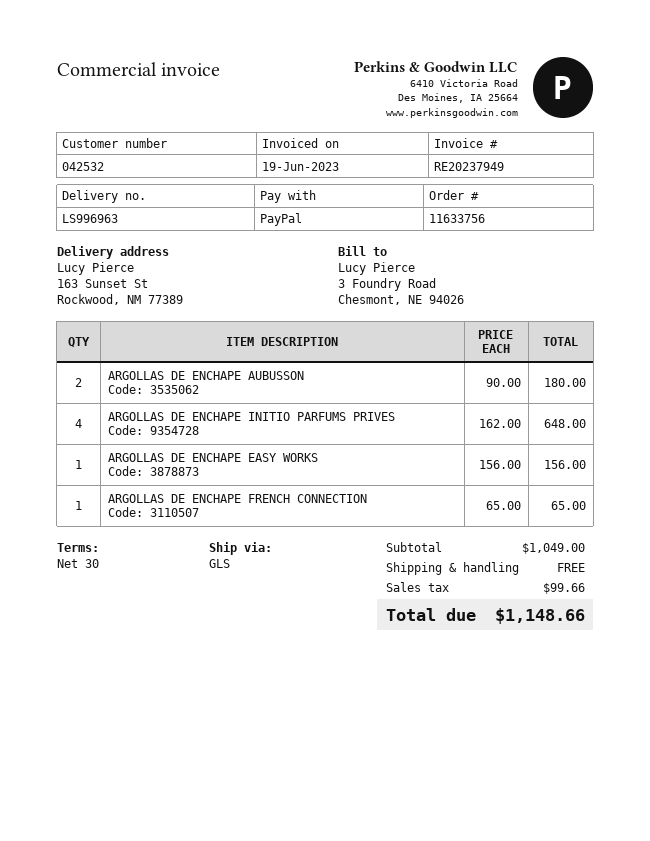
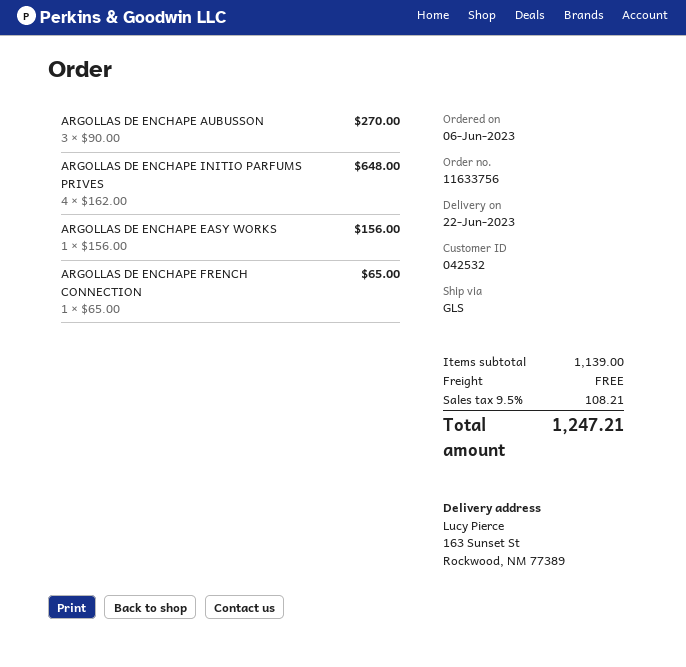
ARGOLLAS DE ENCHAPE AUBUSSON: 2 x 90.00 = 180.00 -> 3 x 90.00 = 270.00
subtotal: 1049.00 -> 1139.00
tax: 99.66 -> 108.21
total: 1148.66 -> 1247.21

